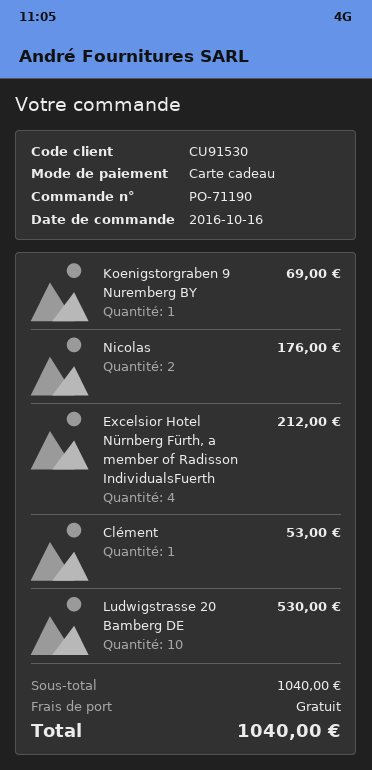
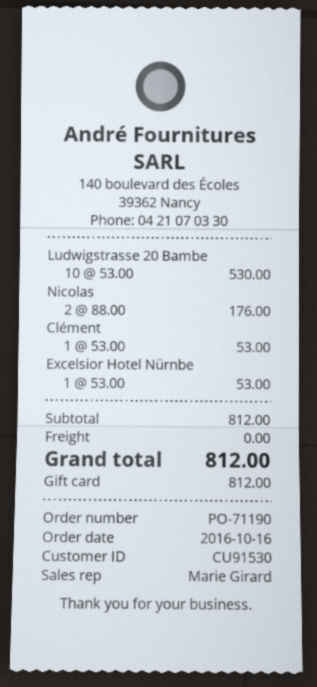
Koenigstorgraben 9 Nuremberg BY: 1 for 69.00 -> none
Excelsior Hotel Nürnberg Fürth, a member of Radisson IndividualsFuerth: 4 for 212.00 -> 1 for 53.00
subtotal: 1040.00 -> 812.00
total: 1040.00 -> 812.00

